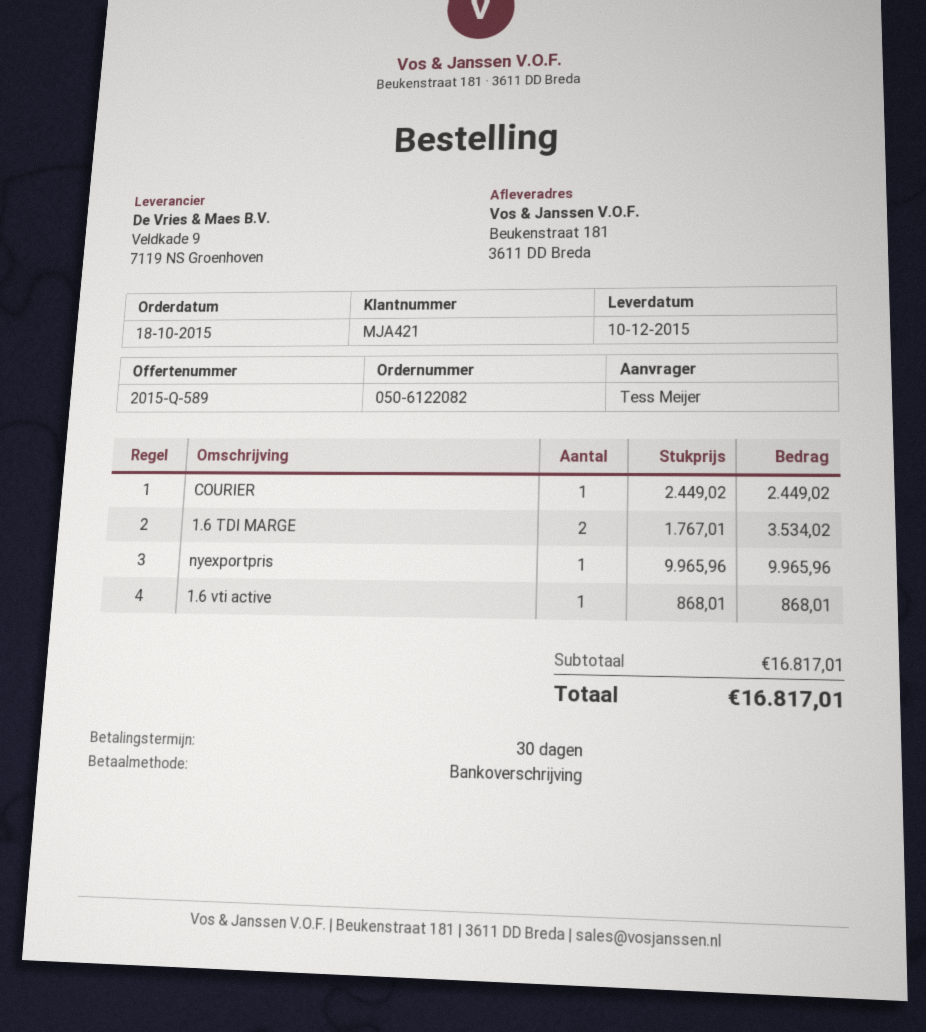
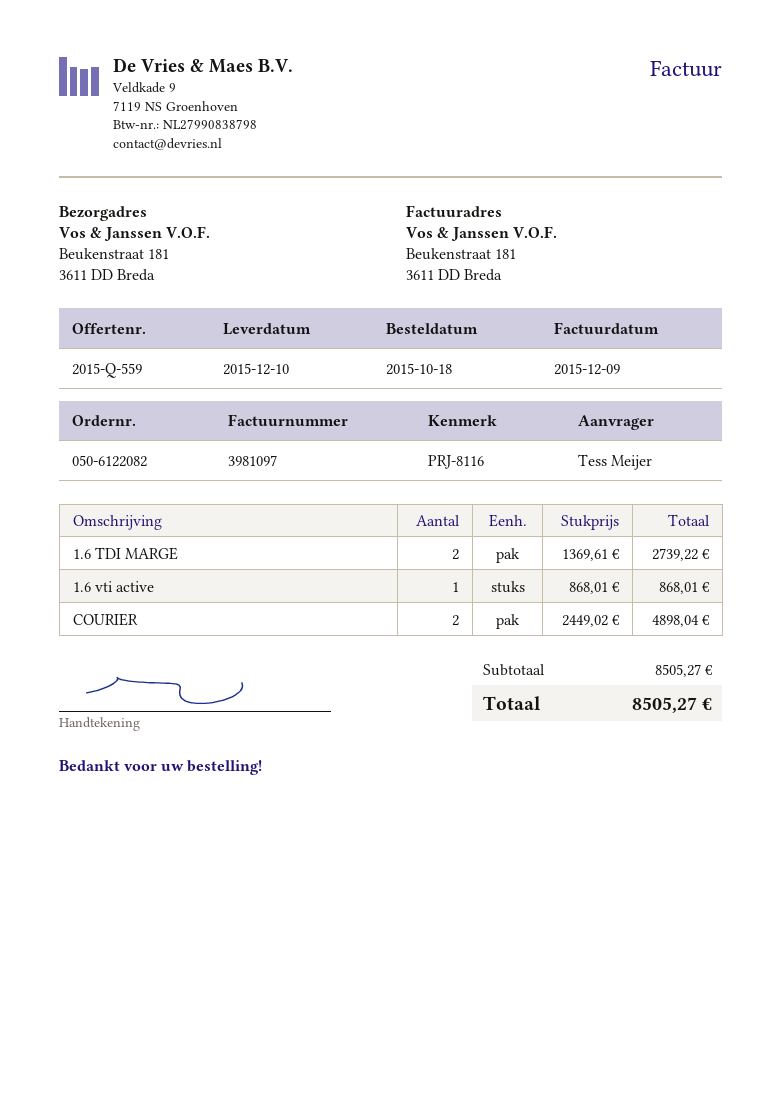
quote number: 2015-Q-589 -> 2015-Q-559
COURIER: 1 x 2449.02 = 2449.02 -> 2 x 2449.02 = 4898.04
1.6 TDI MARGE: 2 x 1767.01 = 3534.02 -> 2 x 1369.61 = 2739.22
nyexportpris: 1 x 9965.96 = 9965.96 -> none
subtotal: 16817.01 -> 8505.27
total: 16817.01 -> 8505.27

